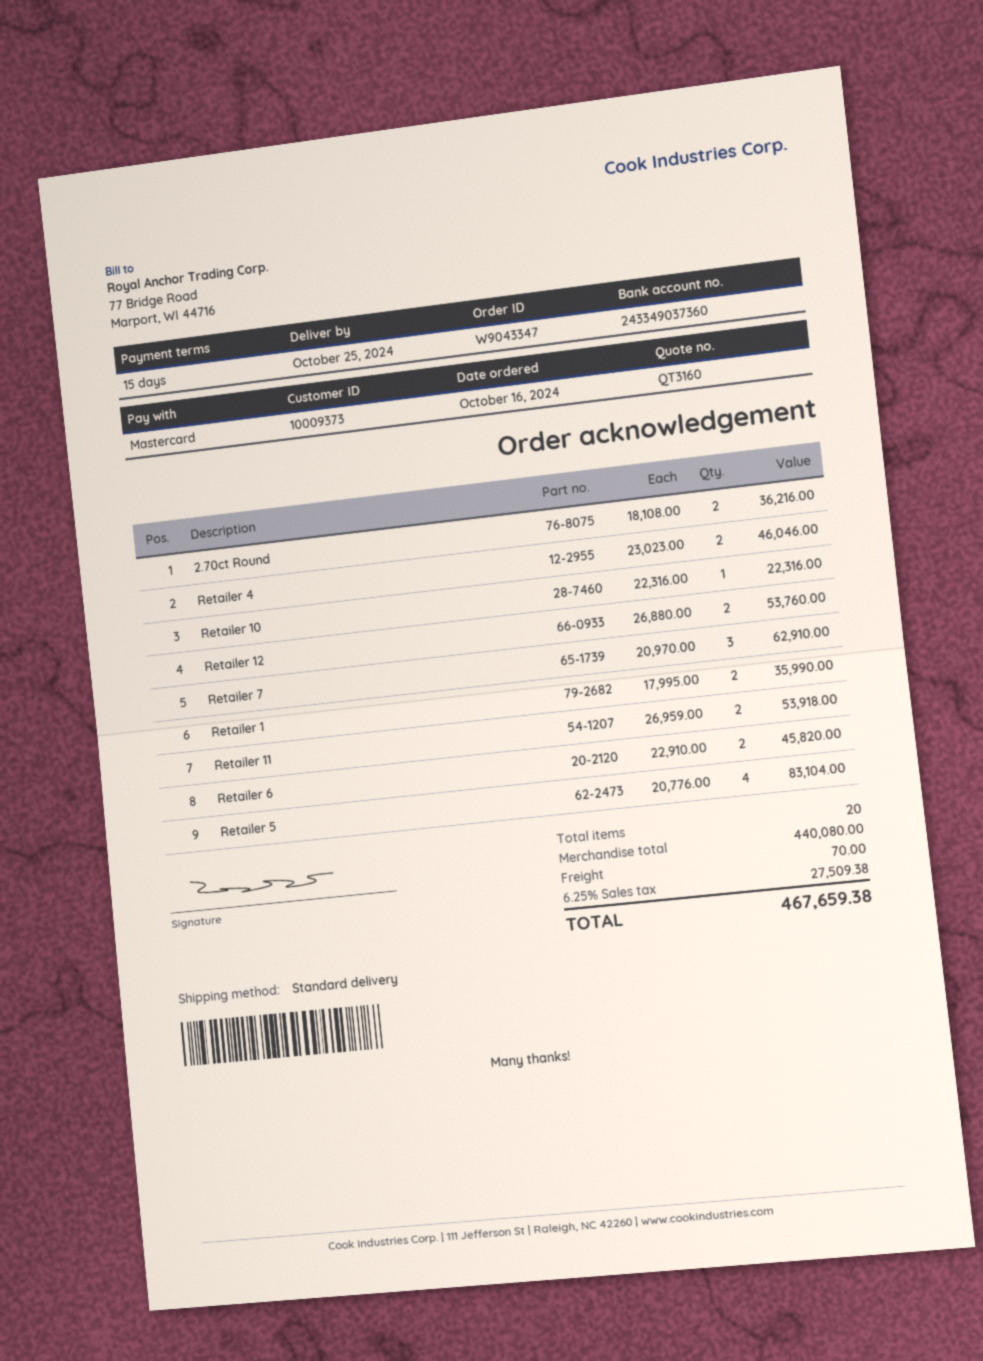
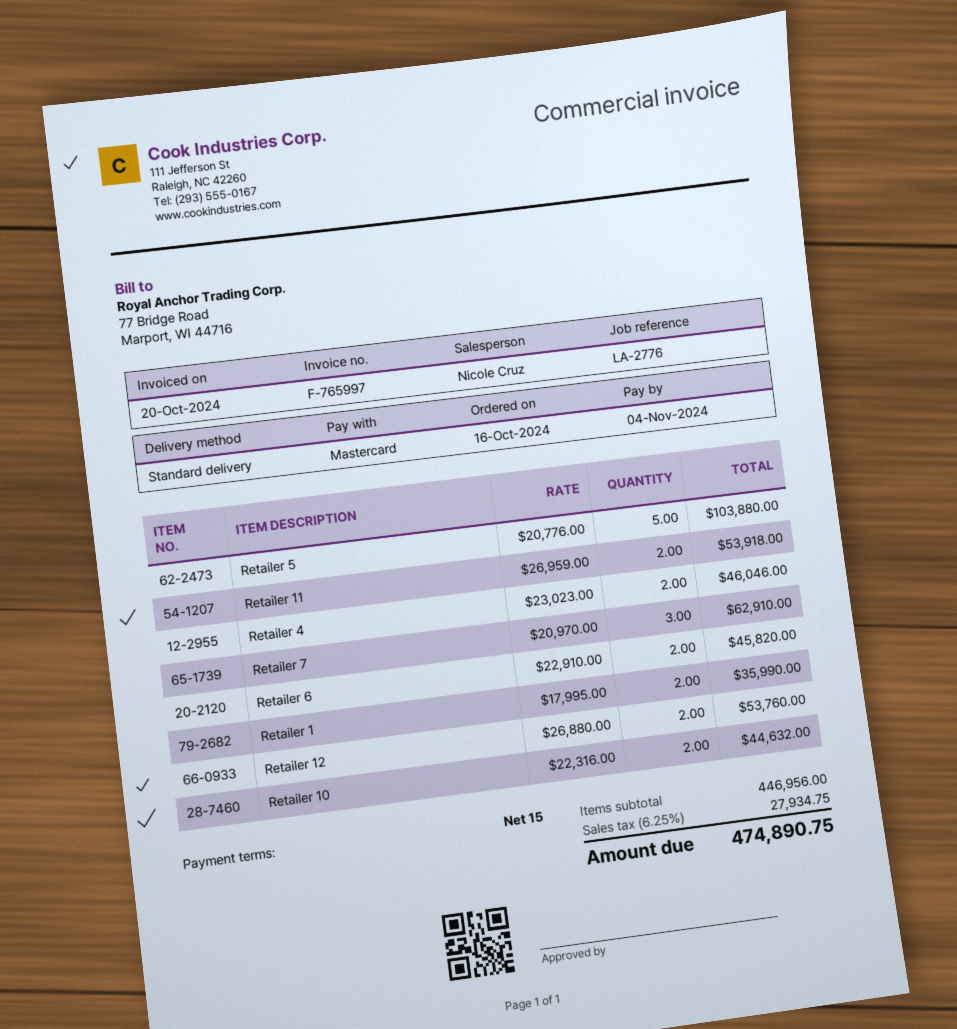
2.70ct Round: 2 x 18108.00 = 36216.00 -> none
Retailer 10: 1 x 22316.00 = 22316.00 -> 2 x 22316.00 = 44632.00
Retailer 5: 4 x 20776.00 = 83104.00 -> 5 x 20776.00 = 103880.00
subtotal: 440080.00 -> 446956.00
shipping: 70.00 -> none
tax: 6.25% = 27509.38 -> 6.25% = 27934.75
total: 467659.38 -> 474890.75

